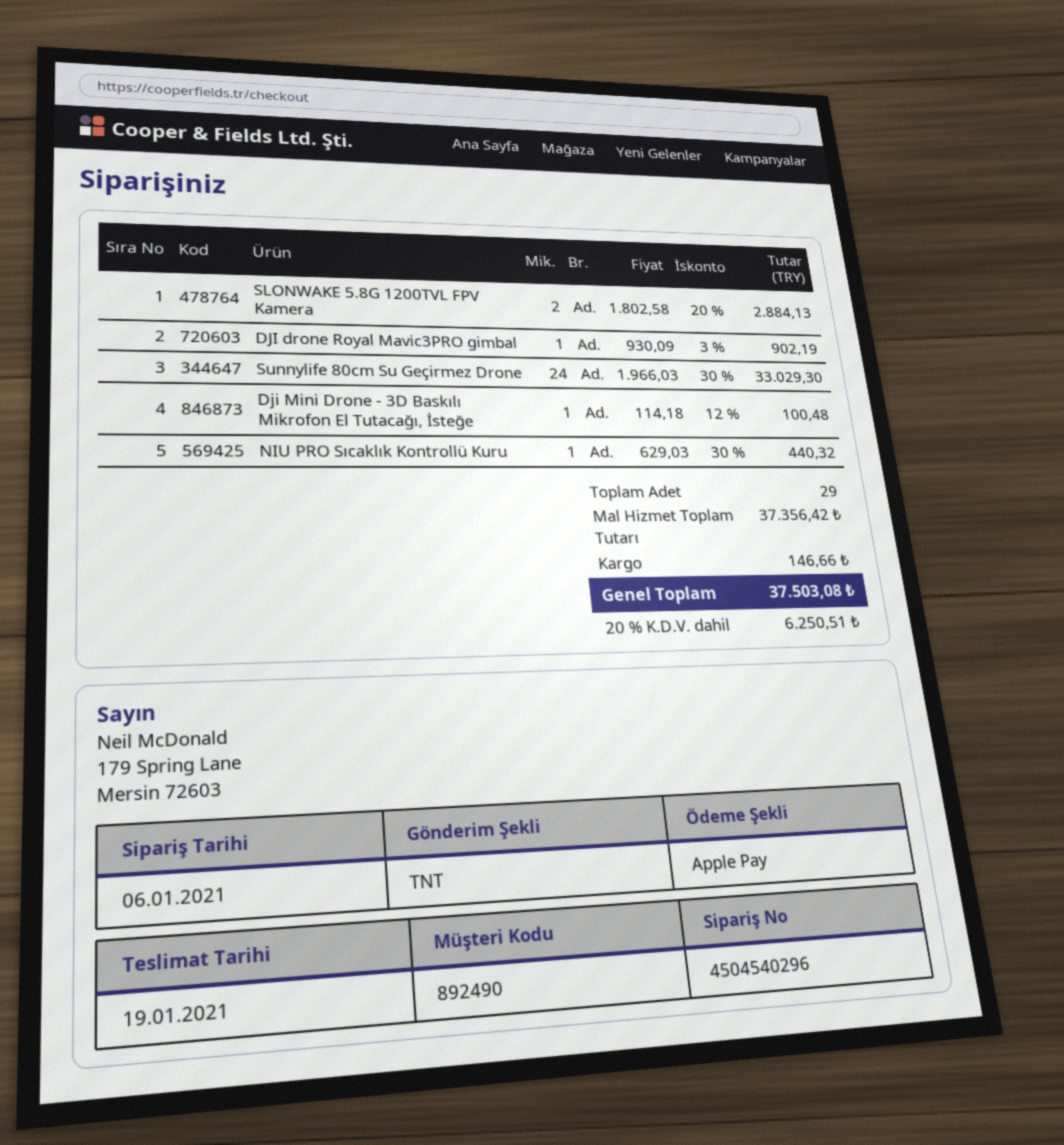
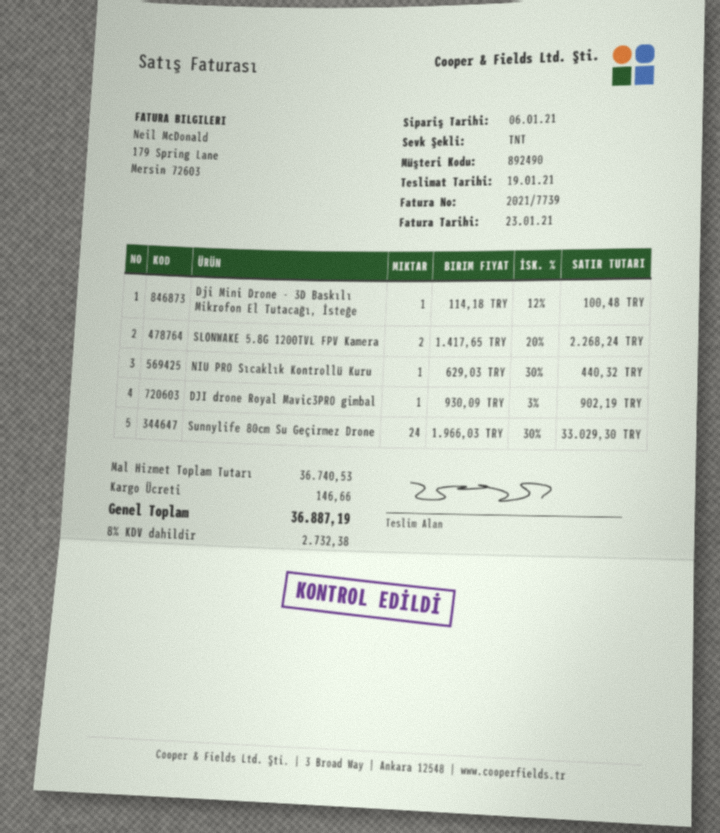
SLONWAKE 5.8G 1200TVL FPV Kamera: 2 x 1802.58 - 20% = 2884.13 -> 2 x 1417.65 - 20% = 2268.24
subtotal: 37356.42 -> 36740.53
tax: 20% = 6250.51 -> 8% = 2732.38
total: 37503.08 -> 36887.19

